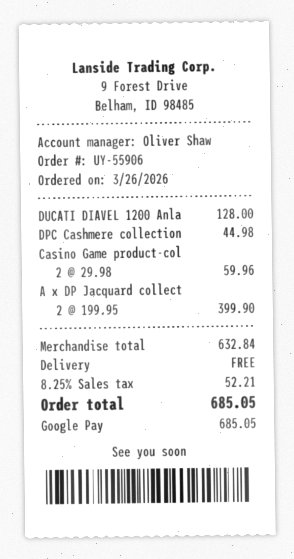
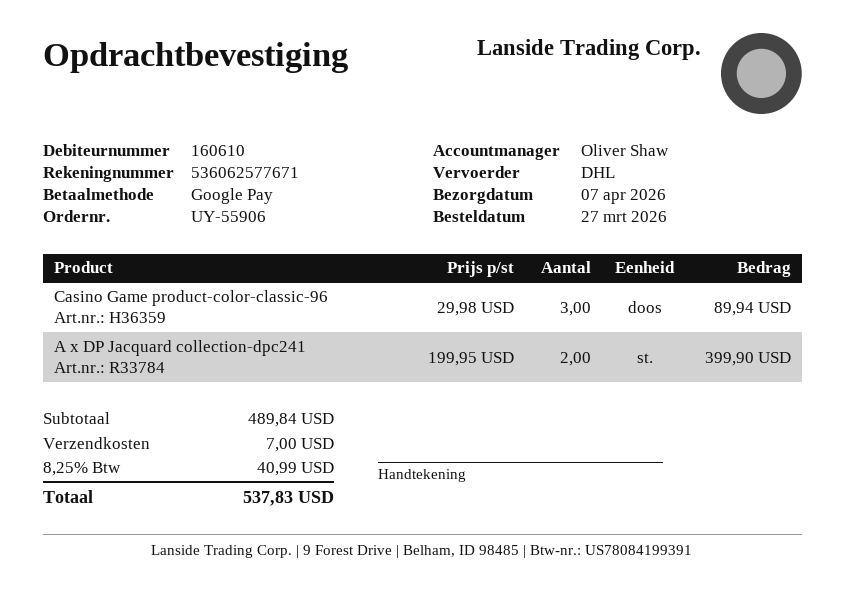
order date: 2026-03-26 -> 2026-03-27
DUCATI DIAVEL 1200 Anla: 1 x 128.00 = 128.00 -> none
DPC Cashmere collection: 1 x 44.98 = 44.98 -> none
Casino Game product-col: 2 x 29.98 = 59.96 -> 3 x 29.98 = 89.94
subtotal: 632.84 -> 489.84
shipping: 0.00 -> 7.00
tax: 8.25% = 52.21 -> 8.25% = 40.99
total: 685.05 -> 537.83

